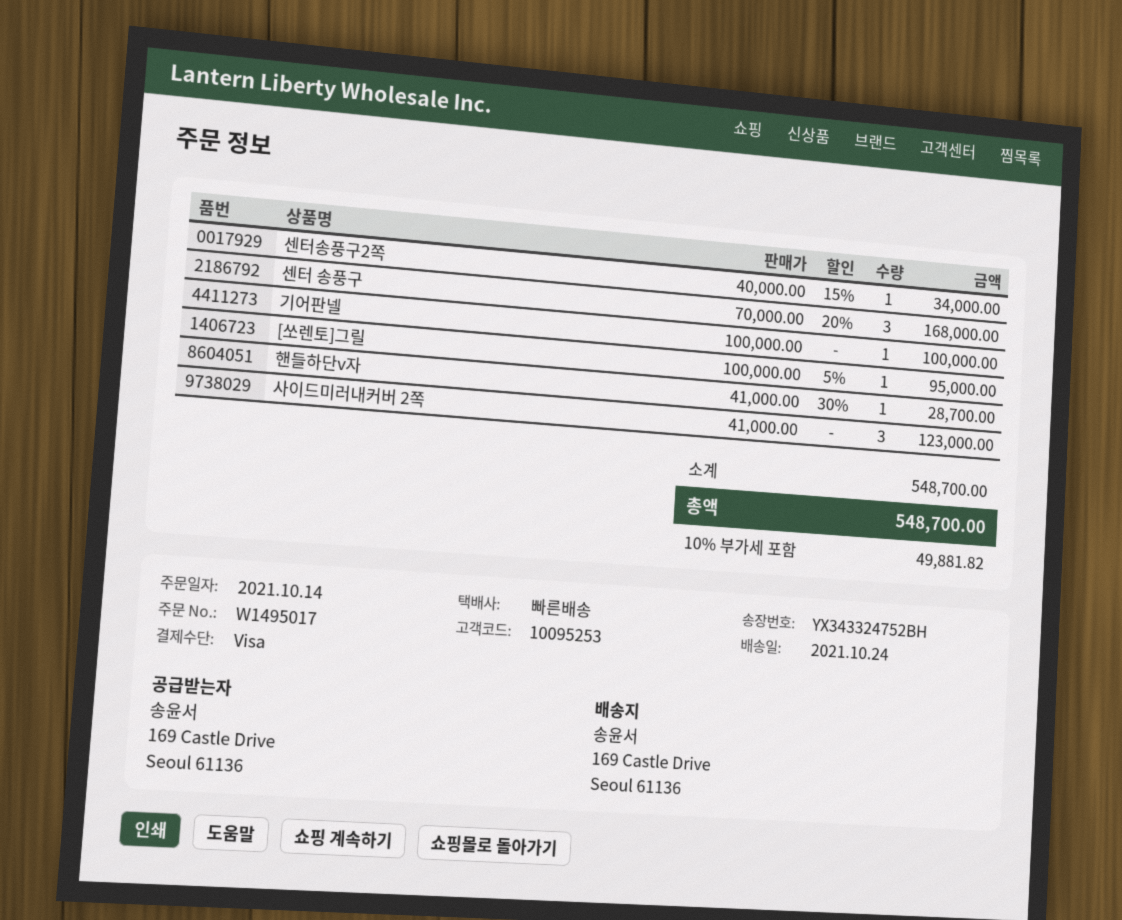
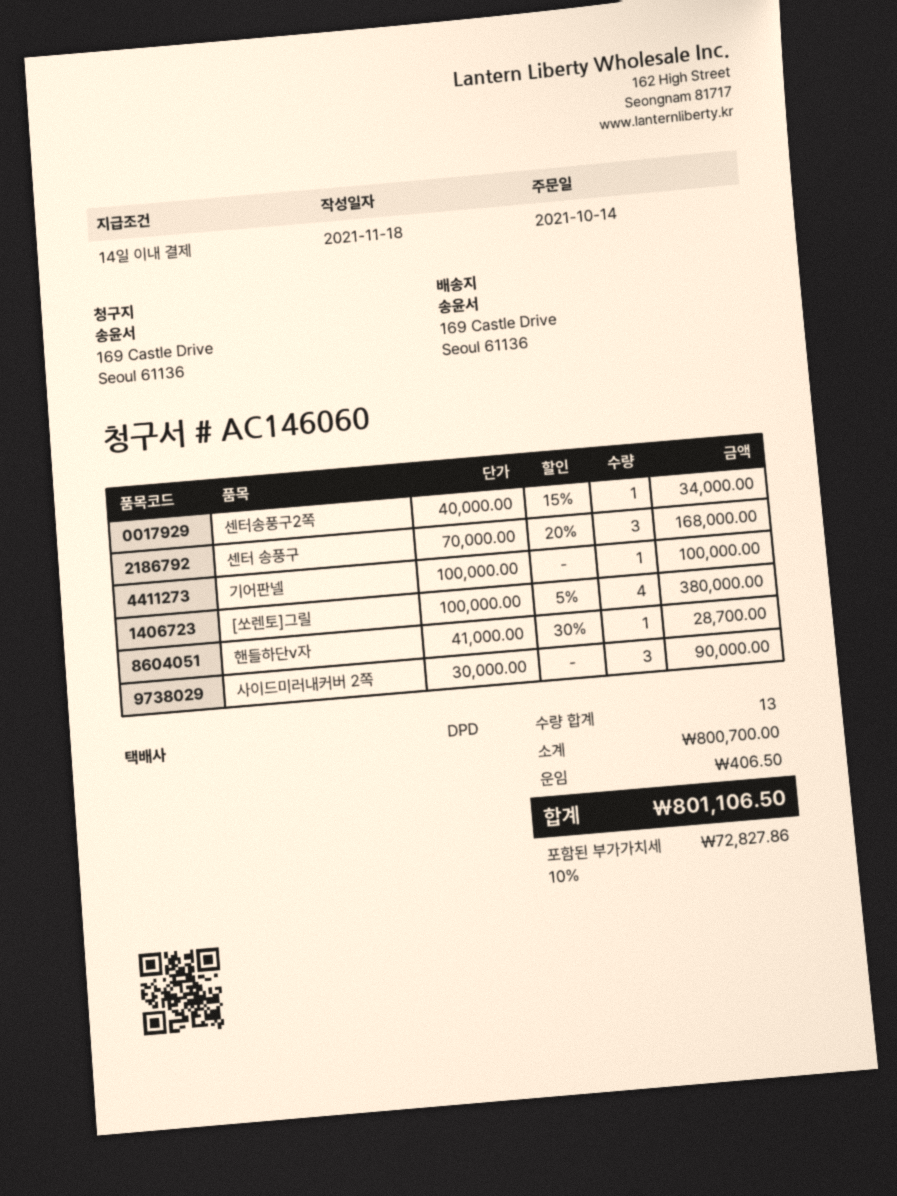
shipping method: express -> DPD
[쏘렌토]그릴: 1 x 100000.00 - 5% = 95000.00 -> 4 x 100000.00 - 5% = 380000.00
사이드미러내커버 2쪽: 3 x 41000.00 = 123000.00 -> 3 x 30000.00 = 90000.00
subtotal: 548700.00 -> 800700.00
shipping: none -> 406.50
tax: 10% = 49881.82 -> 10% = 72827.86
total: 548700.00 -> 801106.50

